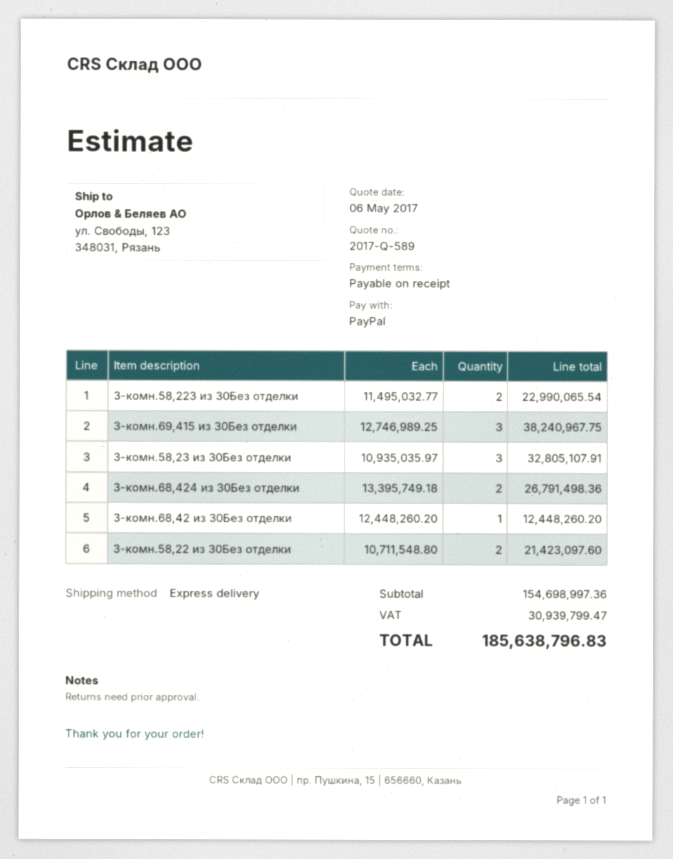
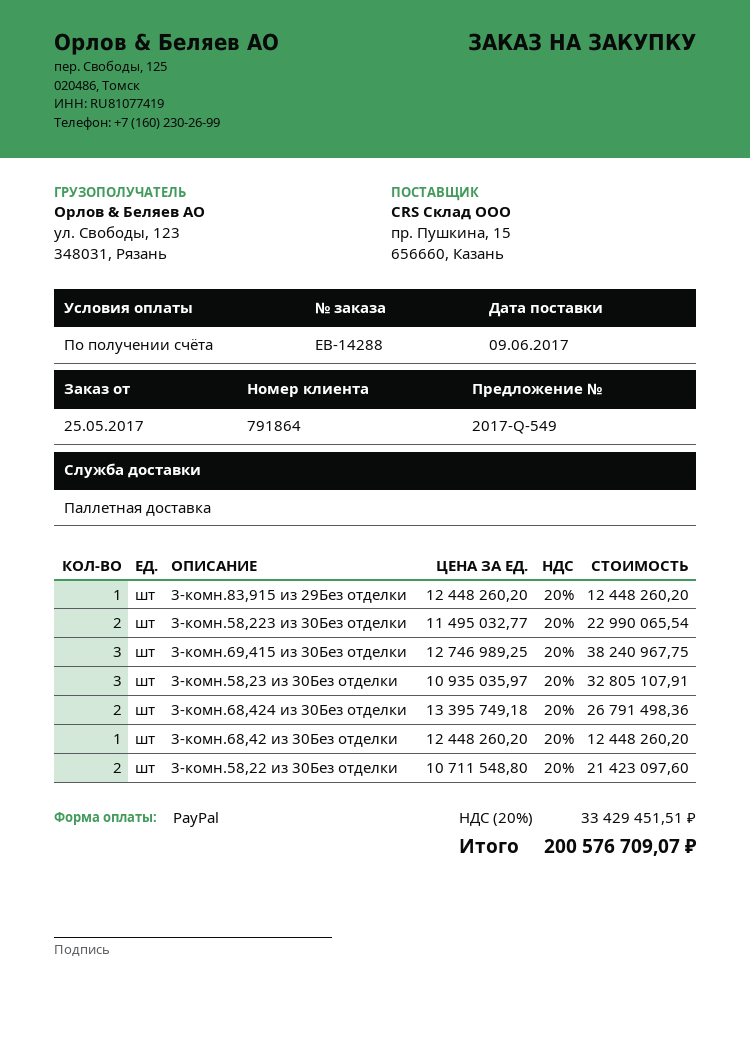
quote number: 2017-Q-589 -> 2017-Q-549
shipping method: express -> pallet freight
3-комн.83,915 из 29Без отделки: none -> 1 x 12448260.20 = 12448260.20
tax: 30939799.47 -> 33429451.51
total: 185638796.83 -> 200576709.07

